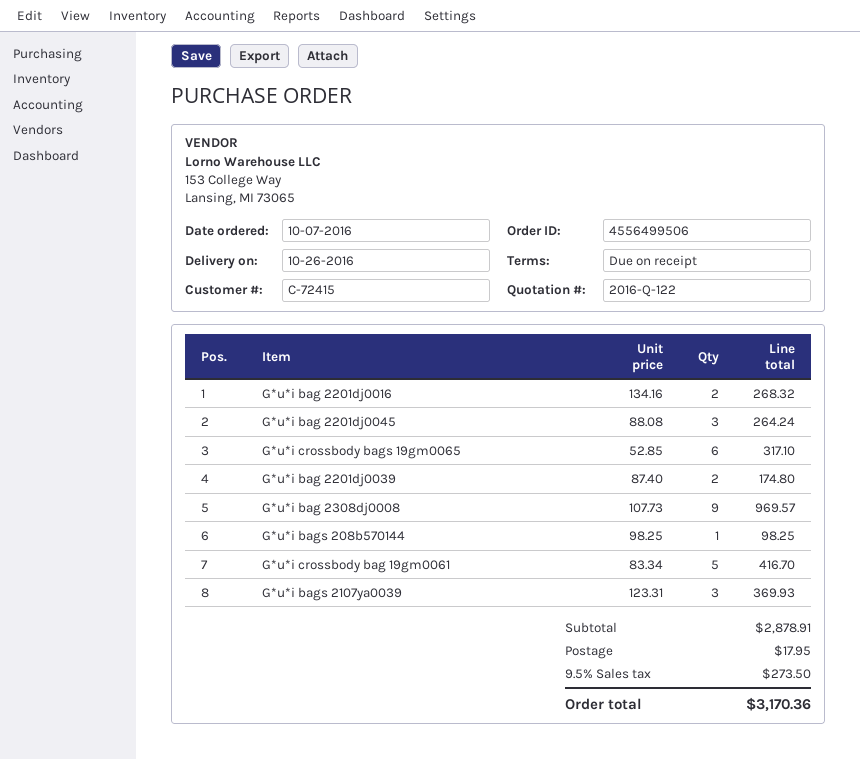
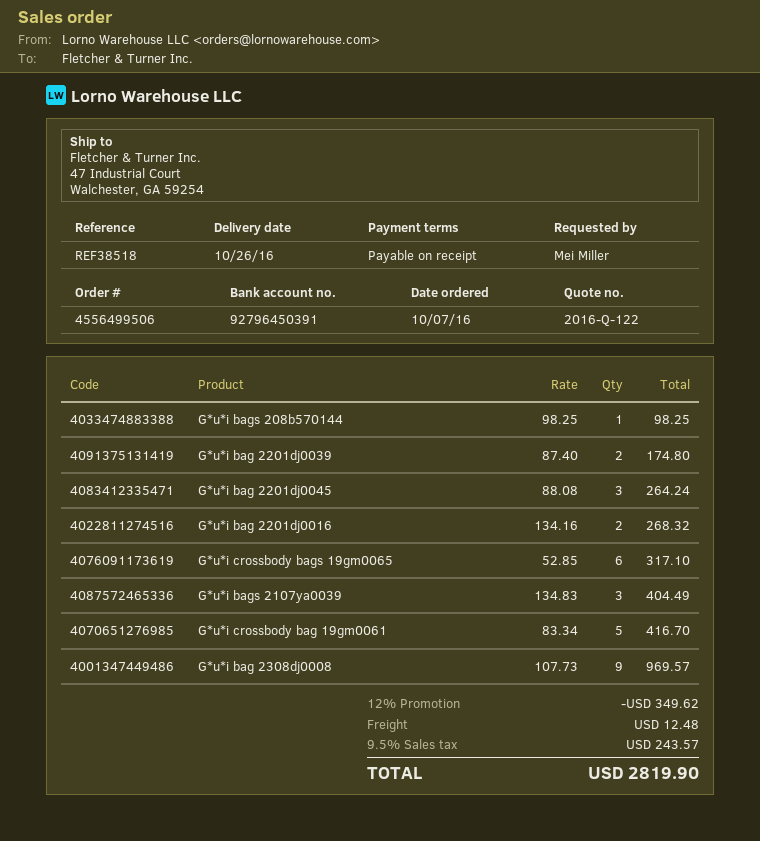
G*u*i bags 2107ya0039: 3 x 123.31 = 369.93 -> 3 x 134.83 = 404.49
discount: none -> 12% = 349.62
shipping: 17.95 -> 12.48
tax: 9.5% = 273.50 -> 9.5% = 243.57
total: 3170.36 -> 2819.90

